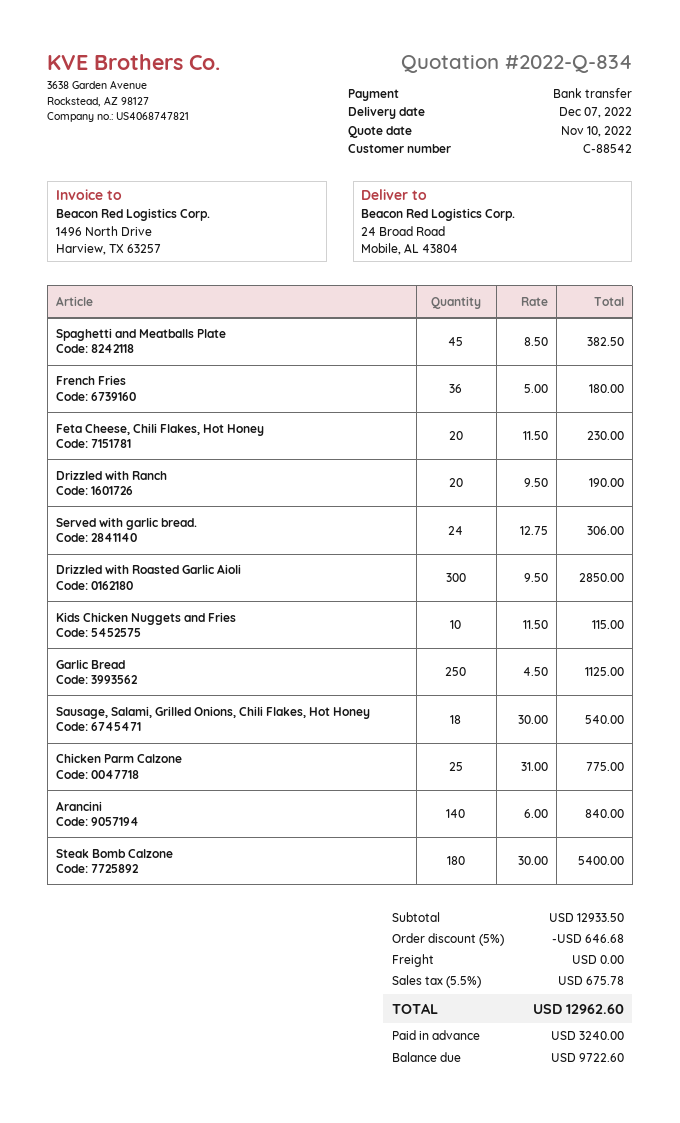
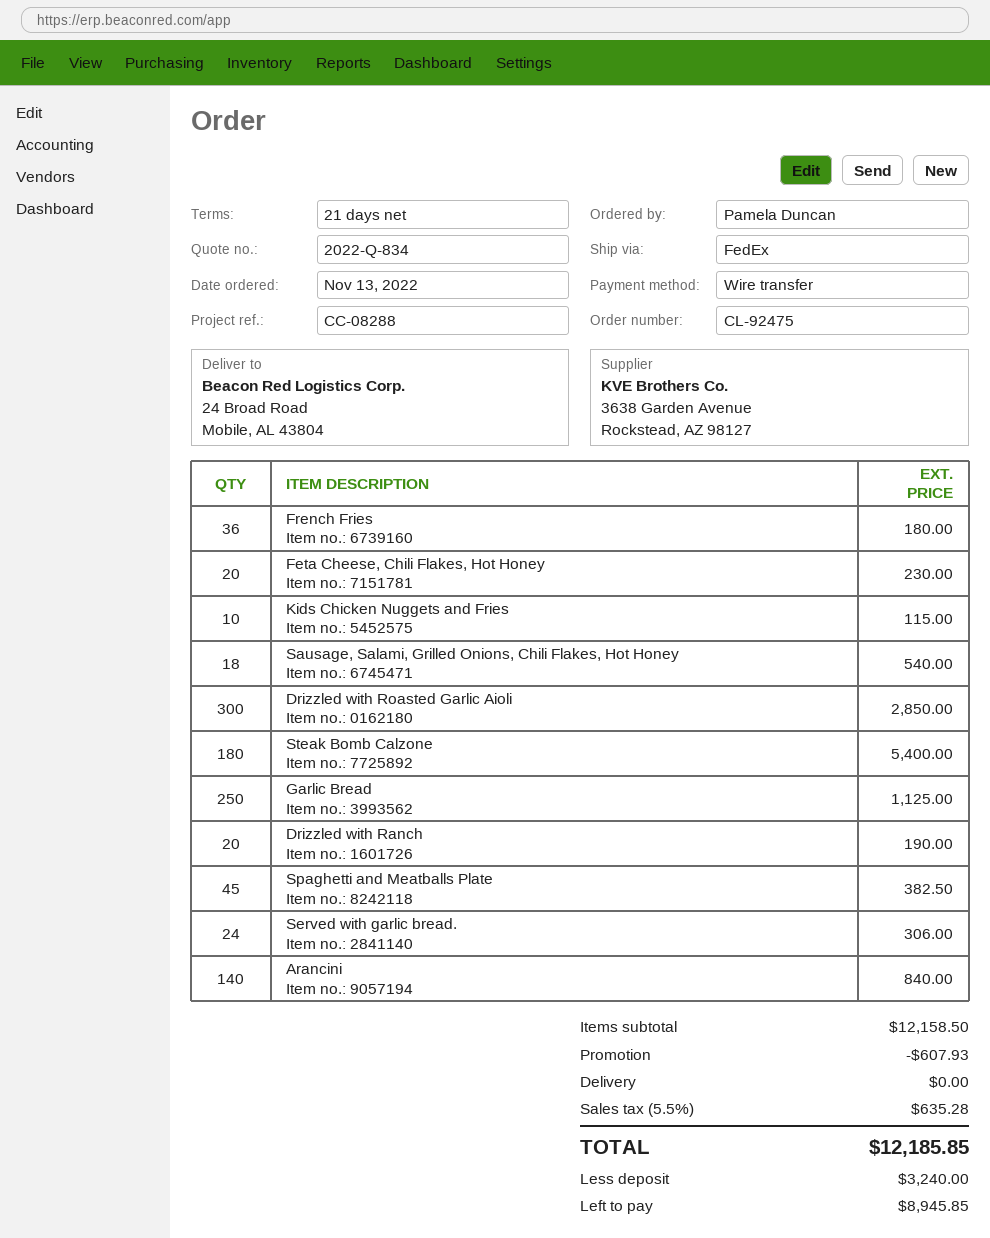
Chicken Parm Calzone: 25 for 775.00 -> none
subtotal: 12933.50 -> 12158.50
discount: 646.68 -> 607.93
tax: 5.5% = 675.78 -> 5.5% = 635.28
total: 12962.60 -> 12185.85
balance: 9722.60 -> 8945.85

